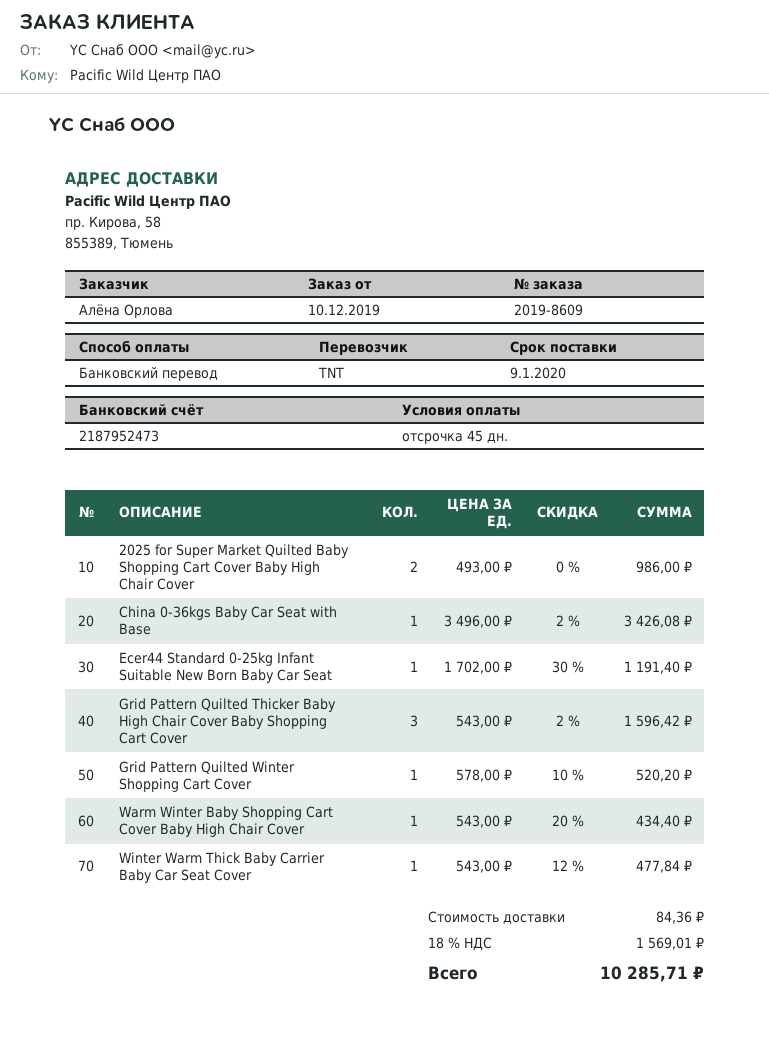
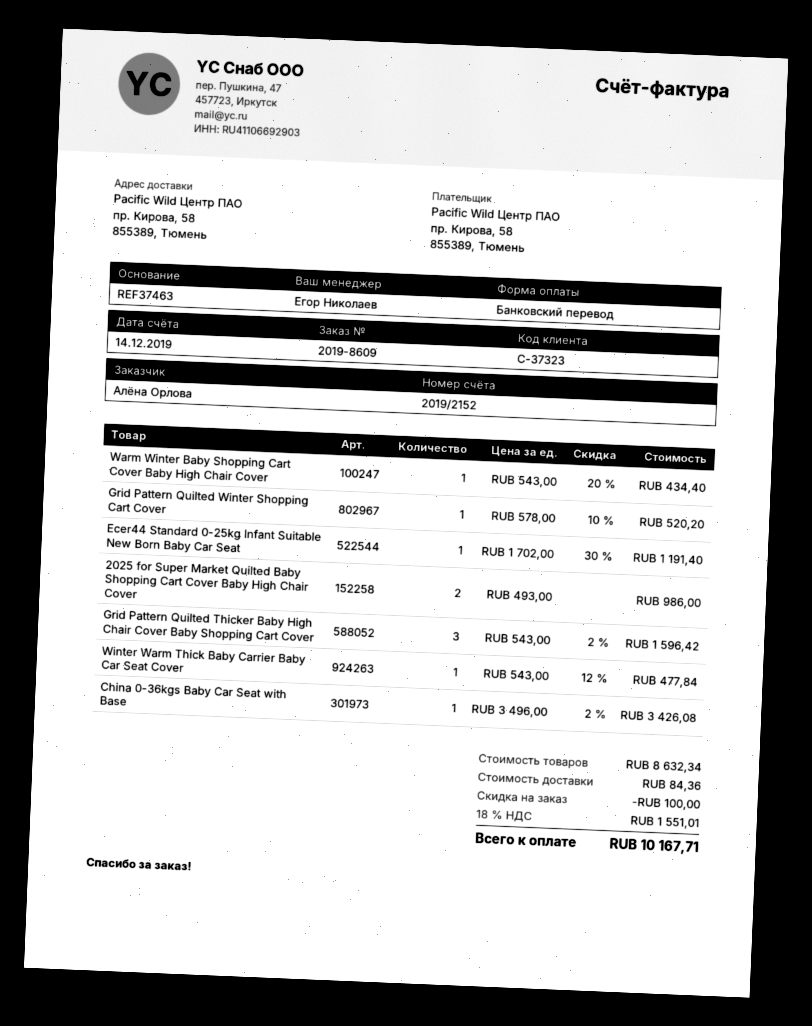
discount: none -> 100.00
tax: 18% = 1569.01 -> 18% = 1551.01
total: 10285.71 -> 10167.71

